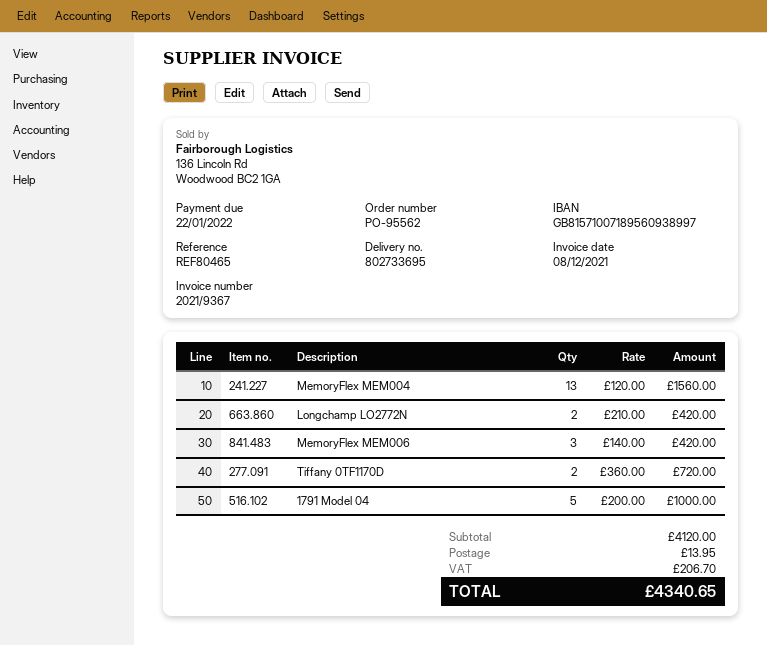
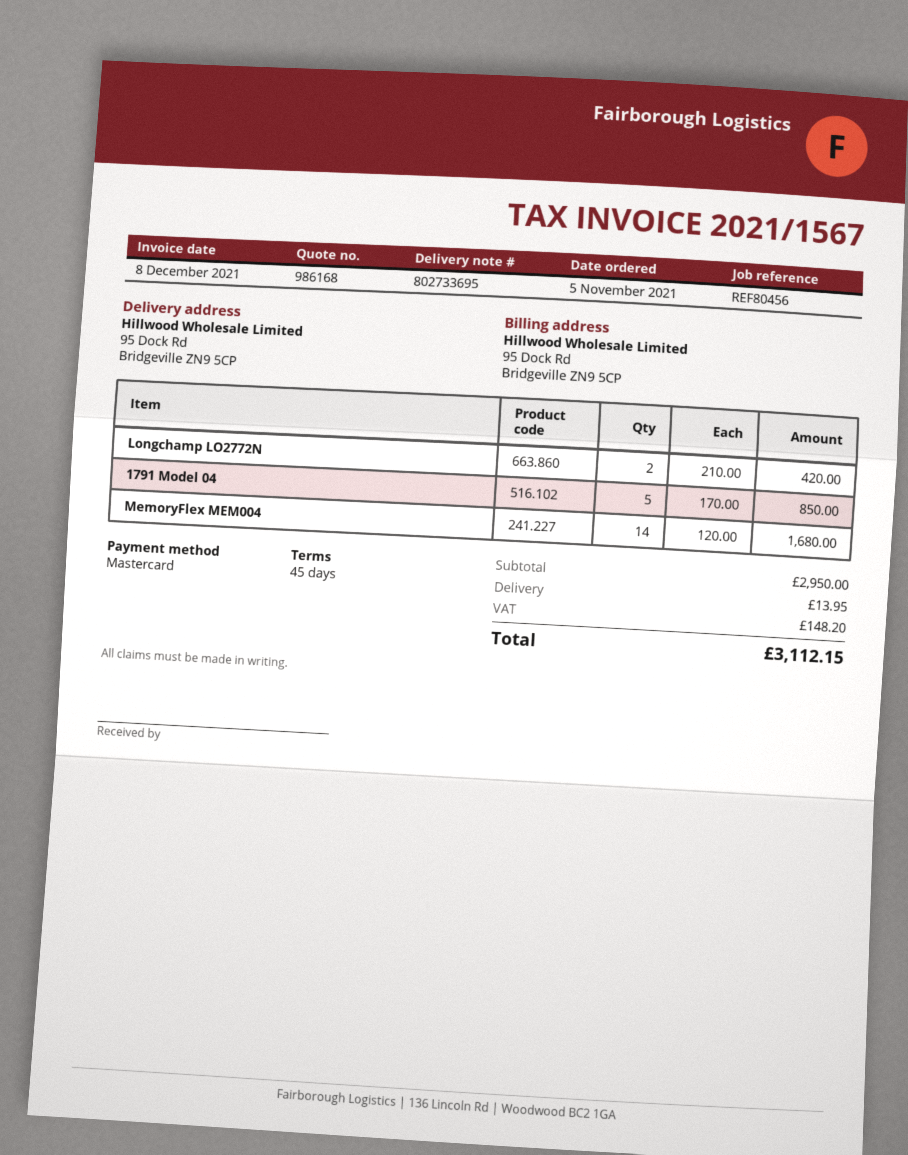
invoice number: 2021/9367 -> 2021/1567
reference: REF80465 -> REF80456
MemoryFlex MEM004: 13 x 120.00 = 1560.00 -> 14 x 120.00 = 1680.00
MemoryFlex MEM006: 3 x 140.00 = 420.00 -> none
Tiffany 0TF1170D: 2 x 360.00 = 720.00 -> none
1791 Model 04: 5 x 200.00 = 1000.00 -> 5 x 170.00 = 850.00
subtotal: 4120.00 -> 2950.00
tax: 206.70 -> 148.20
total: 4340.65 -> 3112.15

